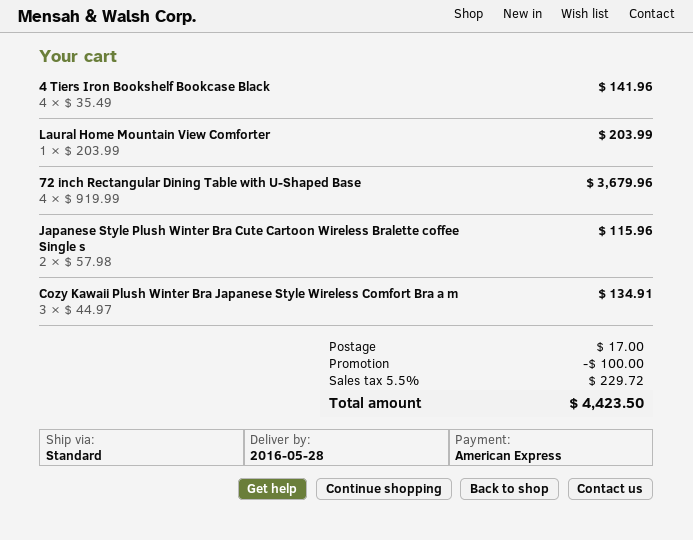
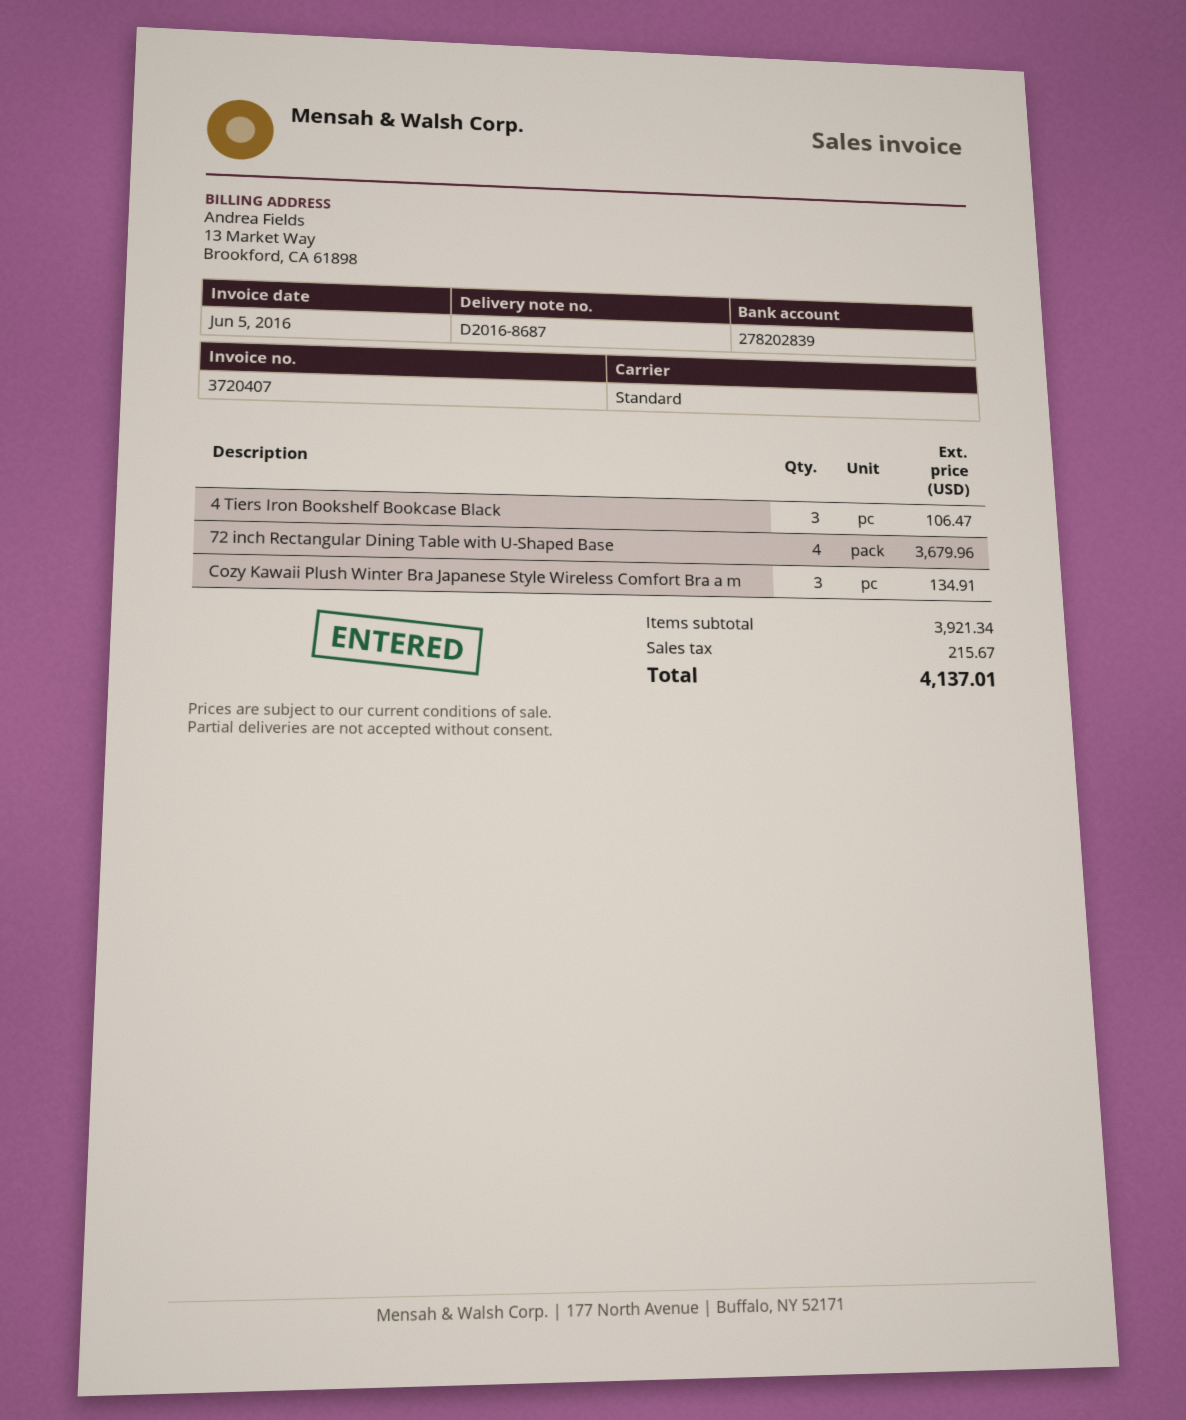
4 Tiers Iron Bookshelf Bookcase Black: 4 for 141.96 -> 3 for 106.47
Laural Home Mountain View Comforter: 1 for 203.99 -> none
Japanese Style Plush Winter Bra Cute Cartoon Wireless Bralette coffee Single s: 2 for 115.96 -> none
discount: 100.00 -> none
shipping: 17.00 -> none
tax: 229.72 -> 215.67
total: 4423.50 -> 4137.01

